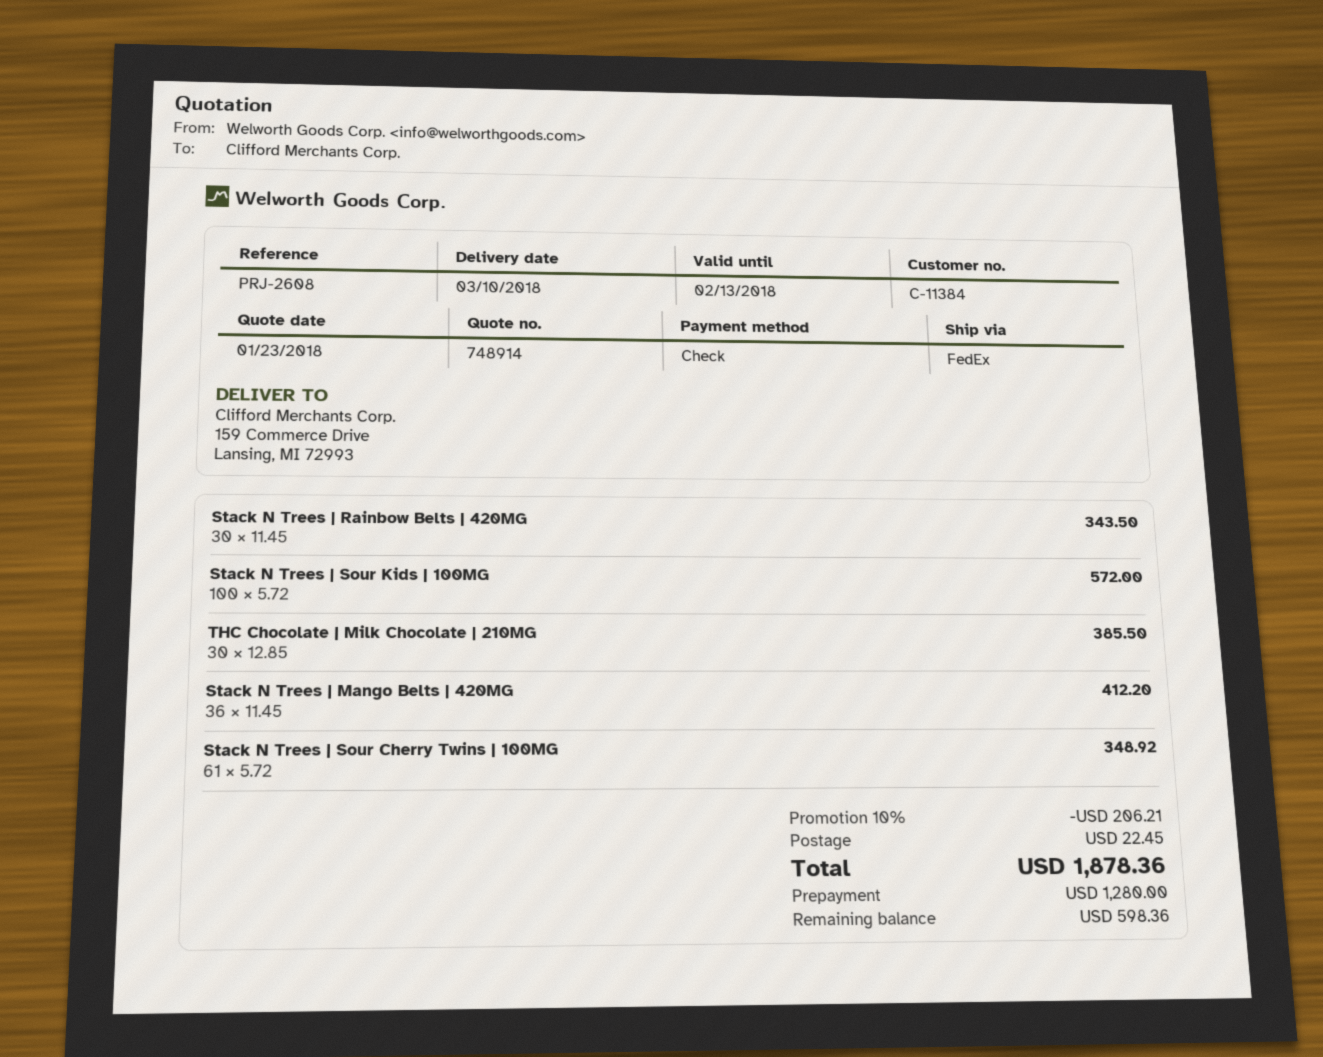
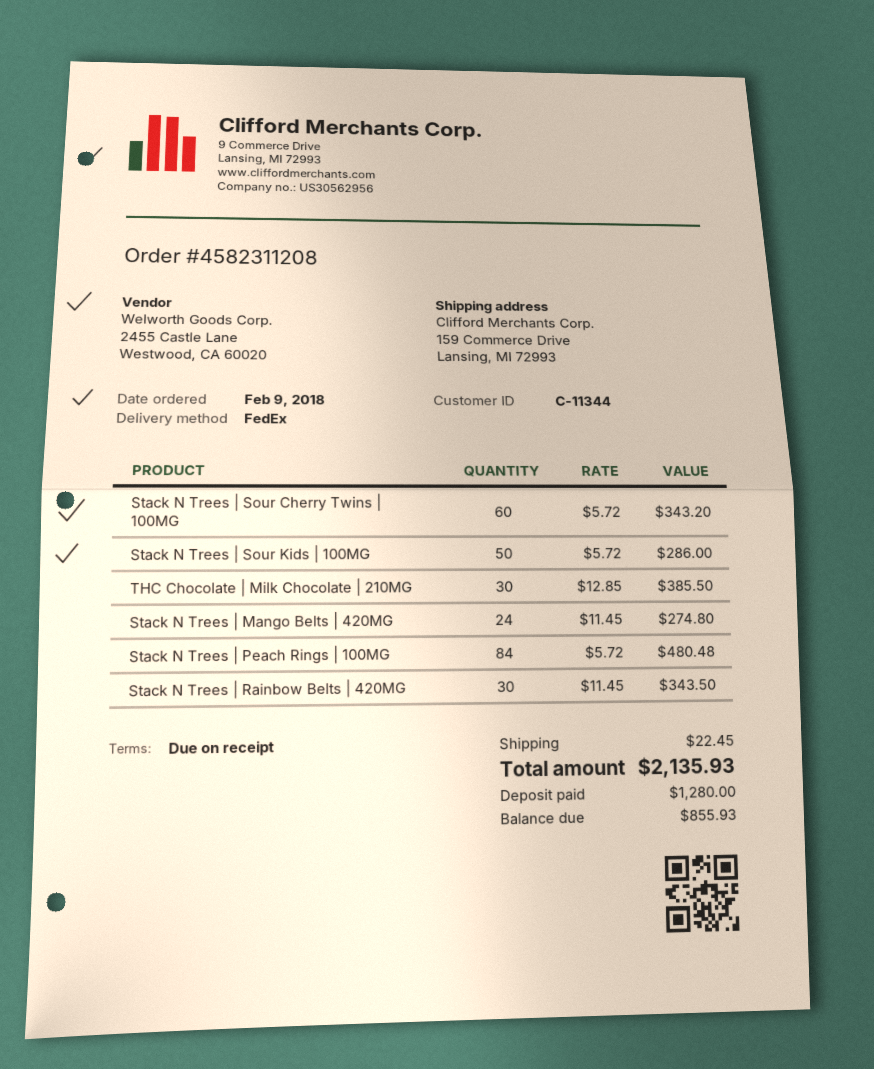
customer number: C-11384 -> C-11344
Stack N Trees | Sour Kids | 100MG: 100 x 5.72 = 572.00 -> 50 x 5.72 = 286.00
Stack N Trees | Mango Belts | 420MG: 36 x 11.45 = 412.20 -> 24 x 11.45 = 274.80
Stack N Trees | Sour Cherry Twins | 100MG: 61 x 5.72 = 348.92 -> 60 x 5.72 = 343.20
Stack N Trees | Peach Rings | 100MG: none -> 84 x 5.72 = 480.48
discount: 10% = 206.21 -> none
total: 1878.36 -> 2135.93
balance: 598.36 -> 855.93

